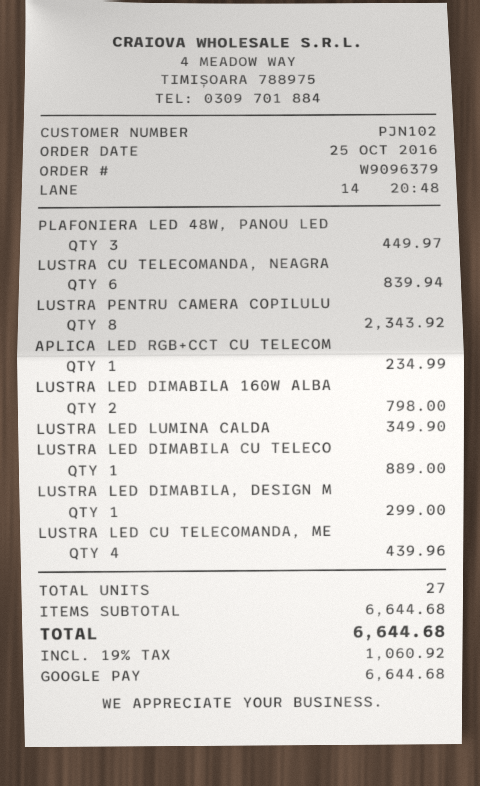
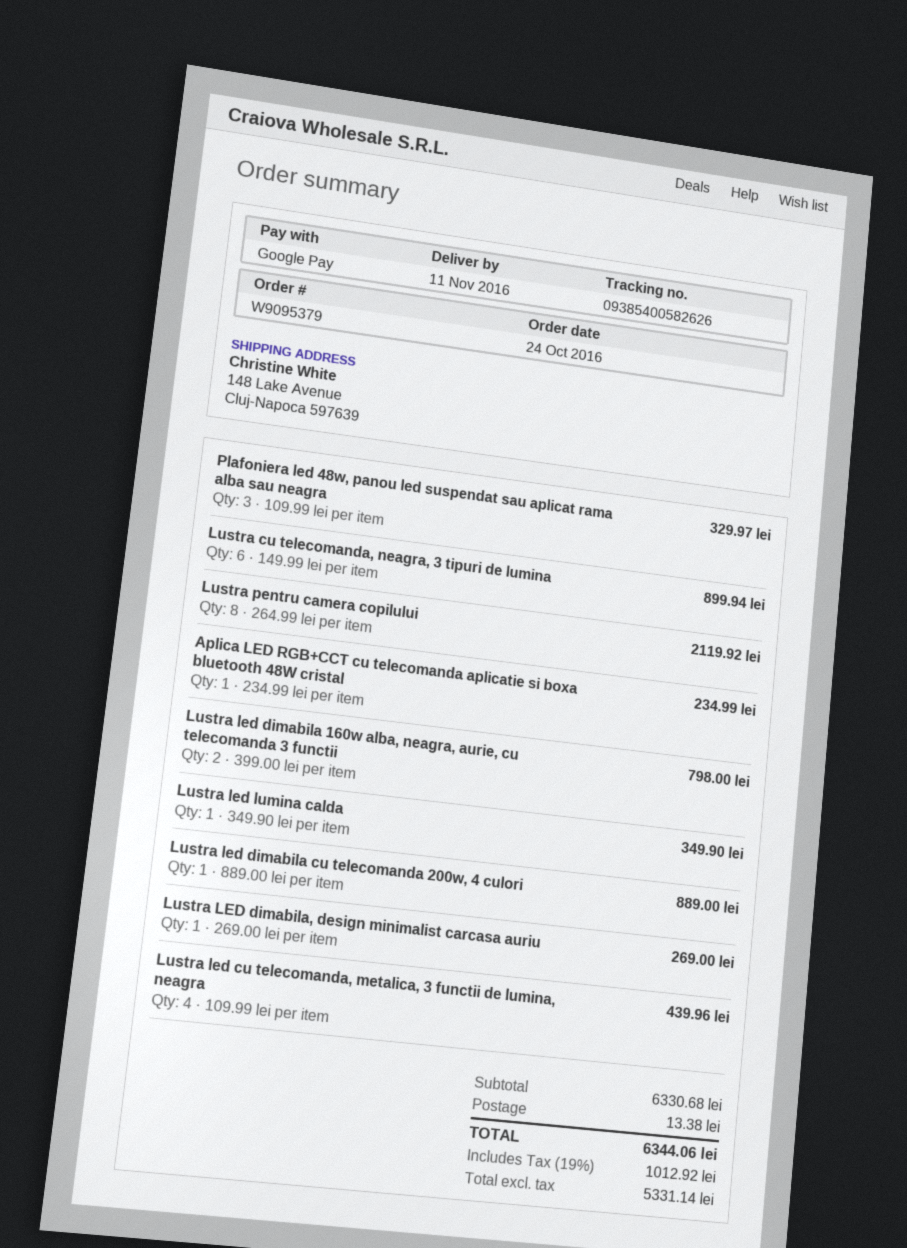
order number: W9096379 -> W9095379
order date: 2016-10-25 -> 2016-10-24
PLAFONIERA LED 48W, PANOU LED: 3 for 449.97 -> 3 for 329.97
LUSTRA CU TELECOMANDA, NEAGRA: 6 for 839.94 -> 6 for 899.94
LUSTRA PENTRU CAMERA COPILULU: 8 for 2343.92 -> 8 for 2119.92
LUSTRA LED DIMABILA, DESIGN M: 1 for 299.00 -> 1 for 269.00
subtotal: 6644.68 -> 6330.68
shipping: none -> 13.38
tax: 19% = 1060.92 -> 19% = 1012.92
total: 6644.68 -> 6344.06

